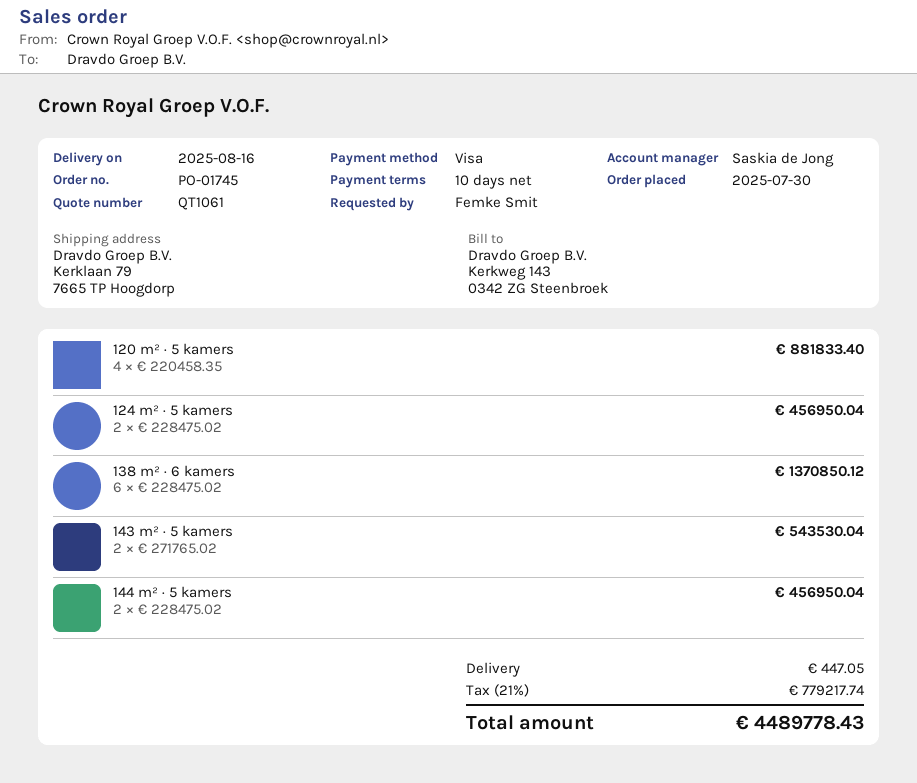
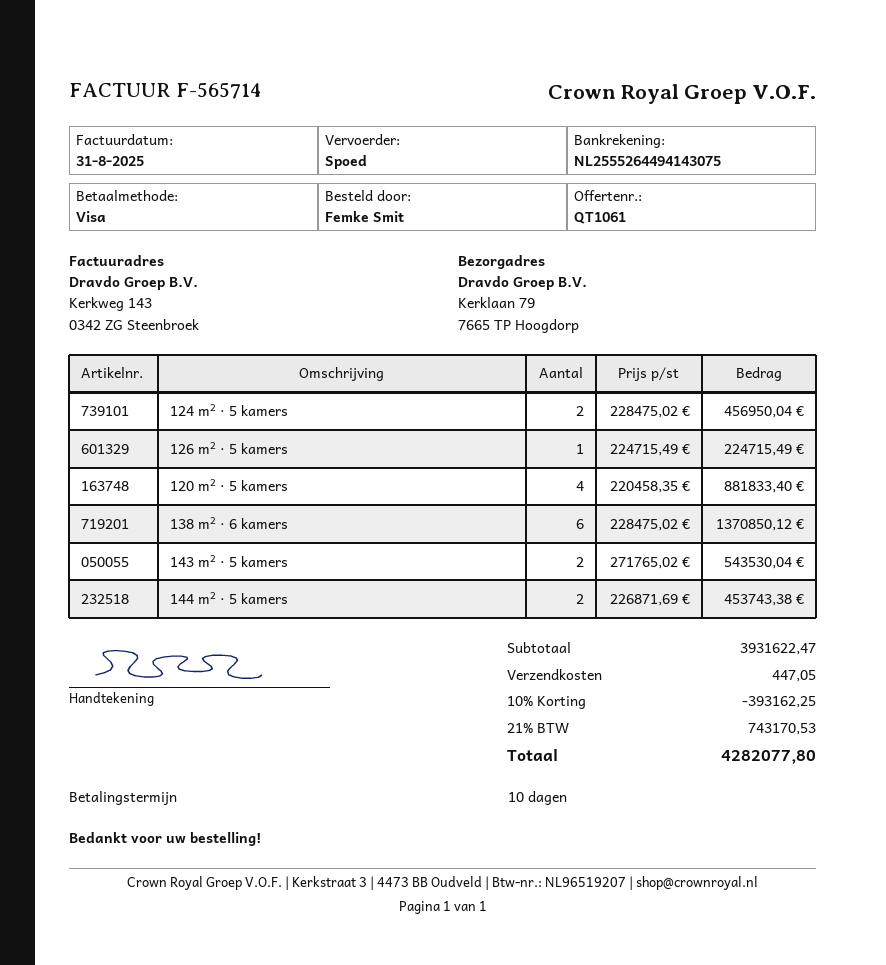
144 m² · 5 kamers: 2 x 228475.02 = 456950.04 -> 2 x 226871.69 = 453743.38
126 m² · 5 kamers: none -> 1 x 224715.49 = 224715.49
discount: none -> 10% = 393162.25
tax: 21% = 779217.74 -> 21% = 743170.53
total: 4489778.43 -> 4282077.80

